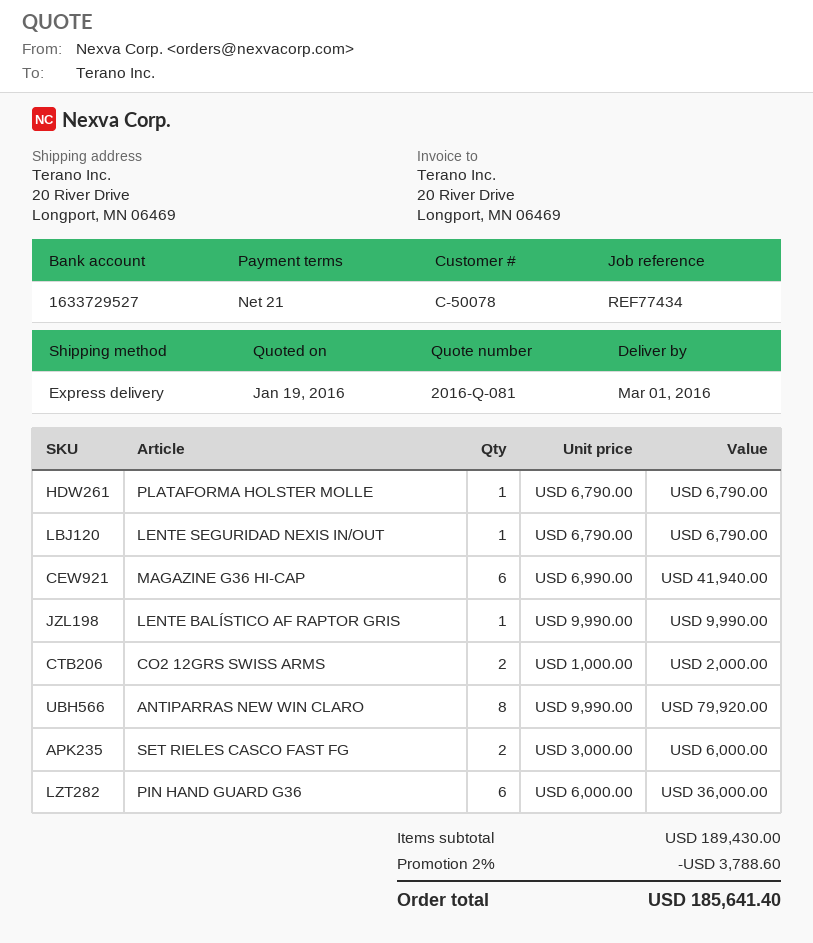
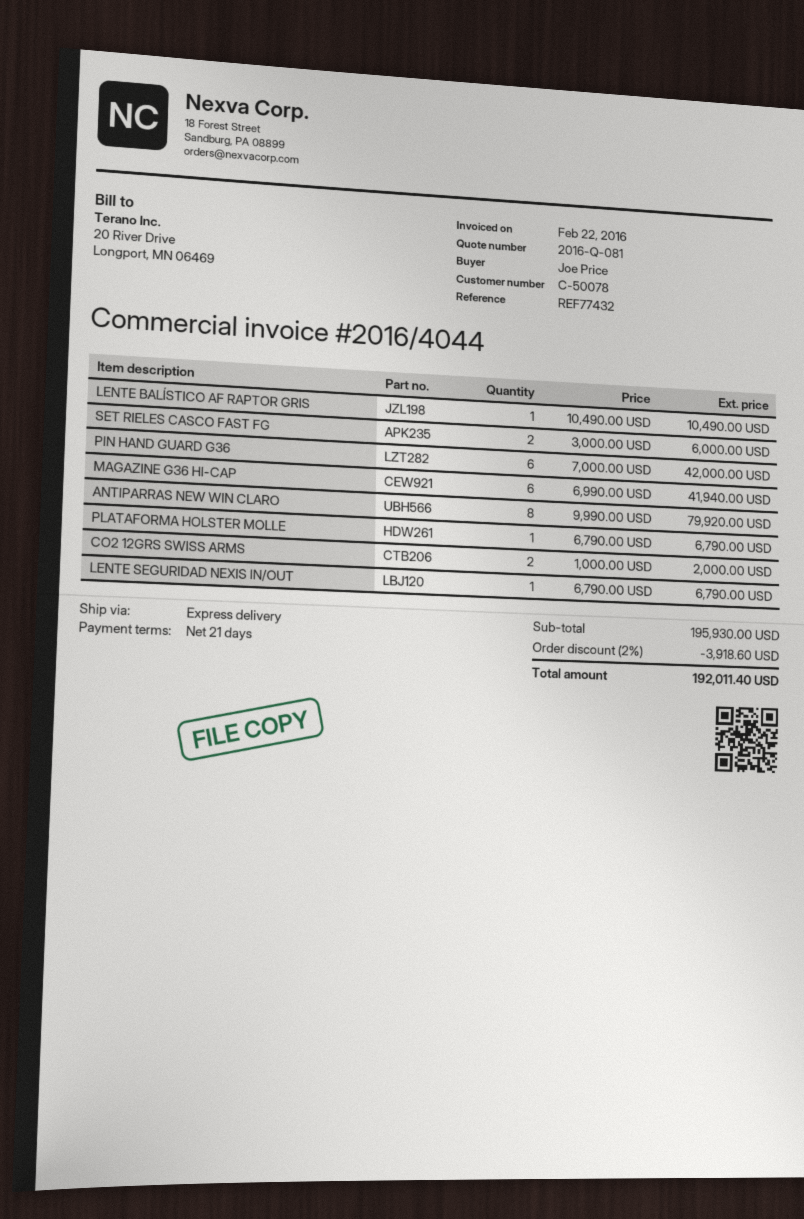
reference: REF77434 -> REF77432
LENTE BALÍSTICO AF RAPTOR GRIS: 1 x 9990.00 = 9990.00 -> 1 x 10490.00 = 10490.00
PIN HAND GUARD G36: 6 x 6000.00 = 36000.00 -> 6 x 7000.00 = 42000.00
subtotal: 189430.00 -> 195930.00
discount: 2% = 3788.60 -> 2% = 3918.60
total: 185641.40 -> 192011.40

